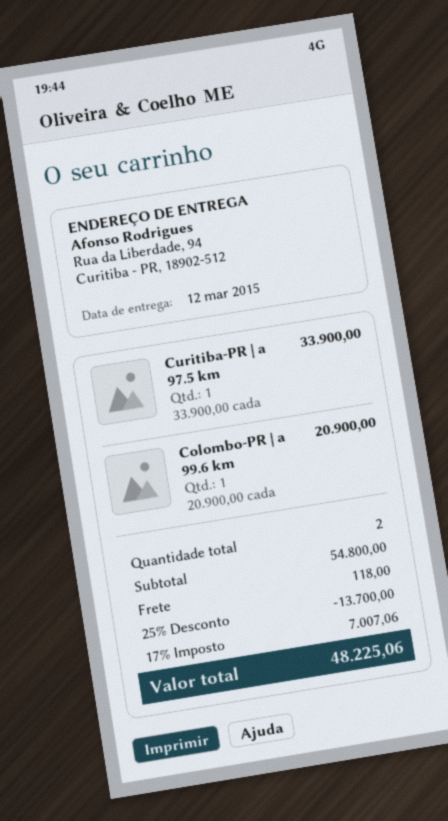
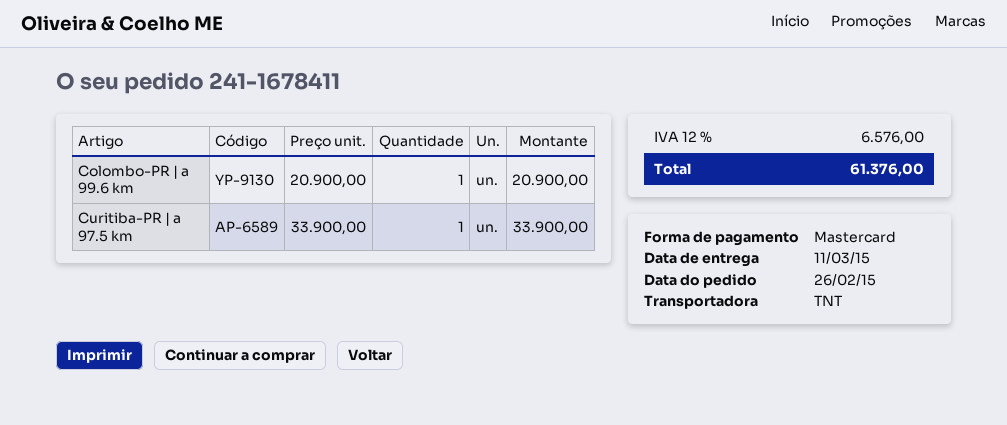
delivery date: 2015-03-12 -> 2015-03-11
discount: 25% = 13700.00 -> none
shipping: 118.00 -> none
tax: 17% = 7007.06 -> 12% = 6576.00
total: 48225.06 -> 61376.00

